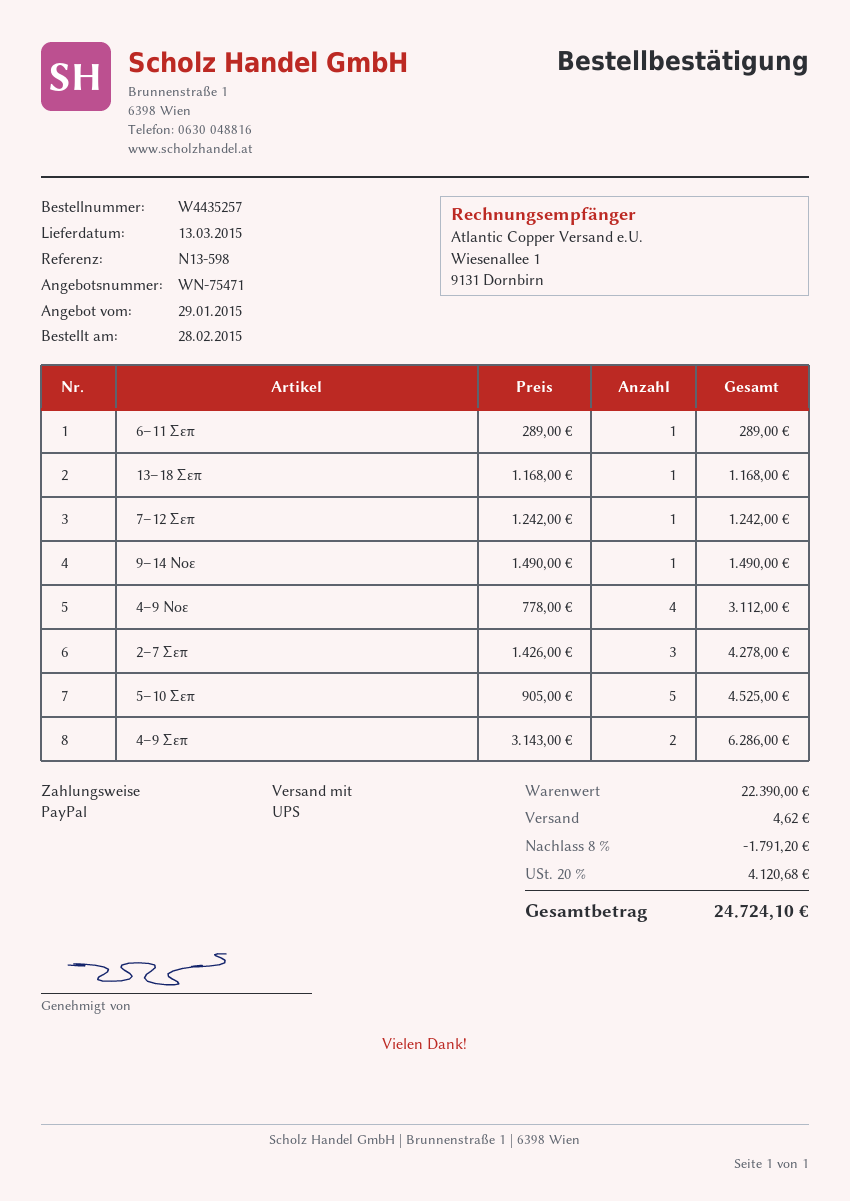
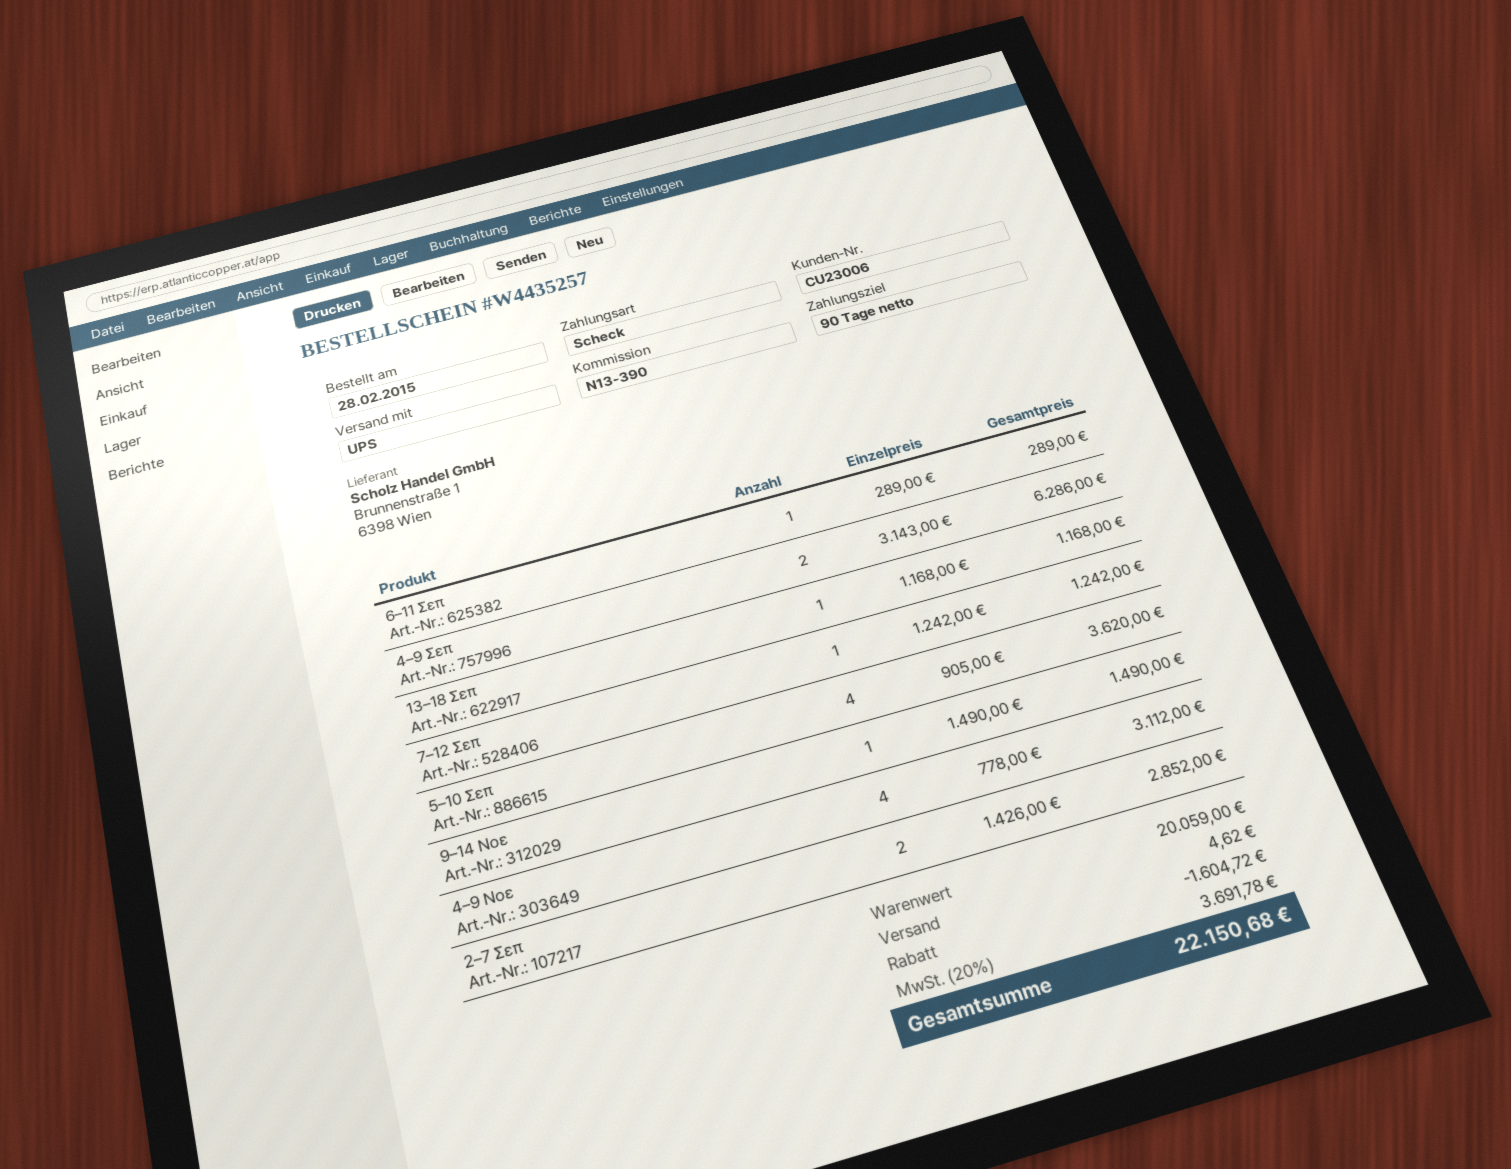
reference: N13-598 -> N13-390
payment method: PayPal -> cheque
2–7 Σεπ: 3 x 1426.00 = 4278.00 -> 2 x 1426.00 = 2852.00
5–10 Σεπ: 5 x 905.00 = 4525.00 -> 4 x 905.00 = 3620.00
subtotal: 22390.00 -> 20059.00
discount: 1791.20 -> 1604.72
tax: 20% = 4120.68 -> 20% = 3691.78
total: 24724.10 -> 22150.68

